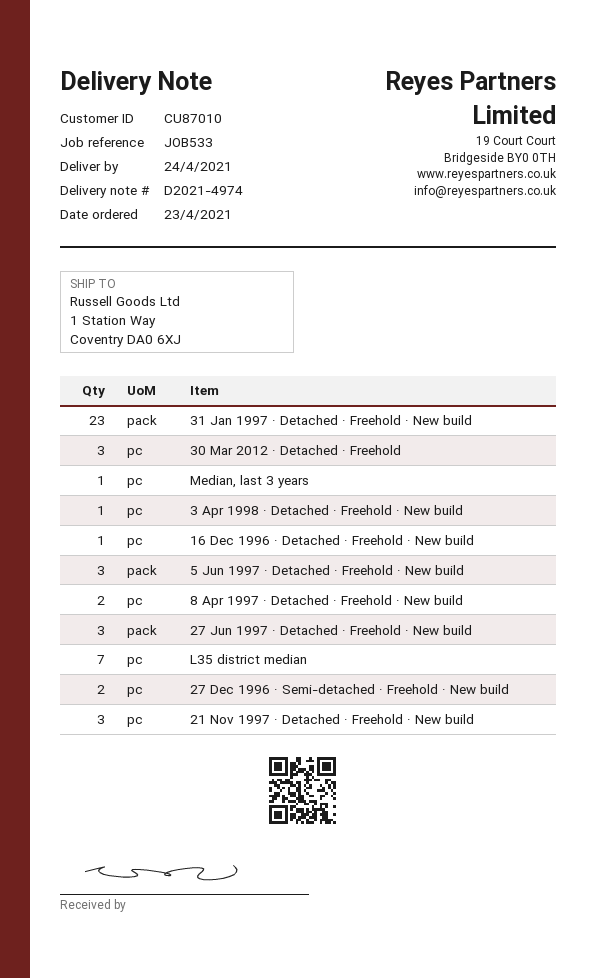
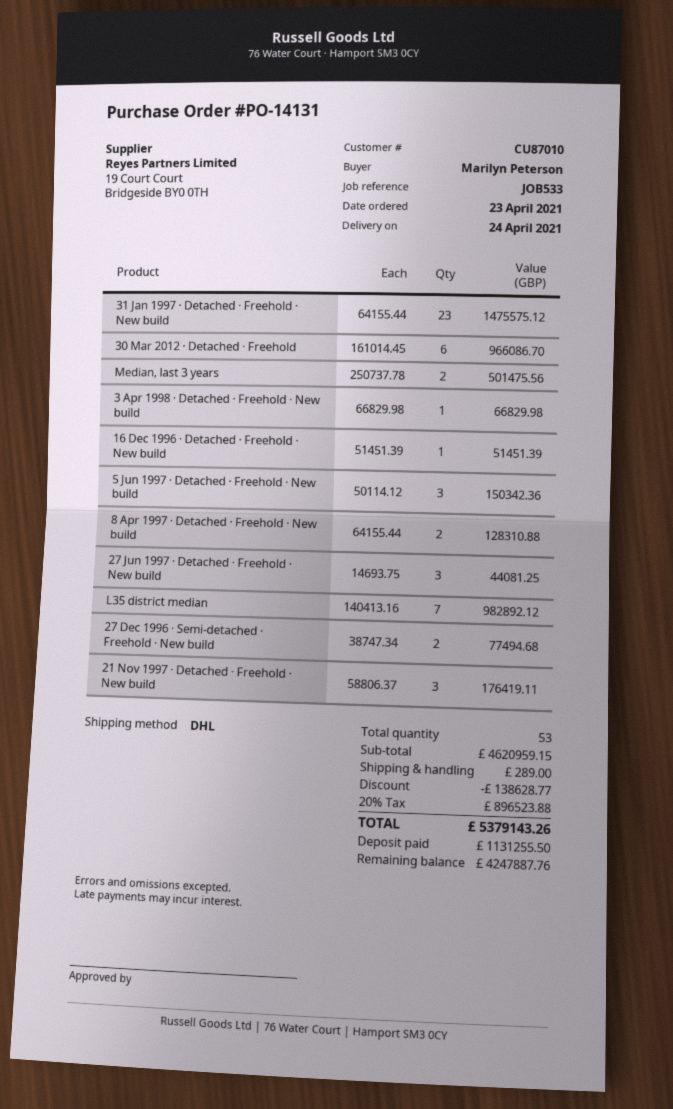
30 Mar 2012 · Detached · Freehold: 3 -> 6
Median, last 3 years: 1 -> 2

